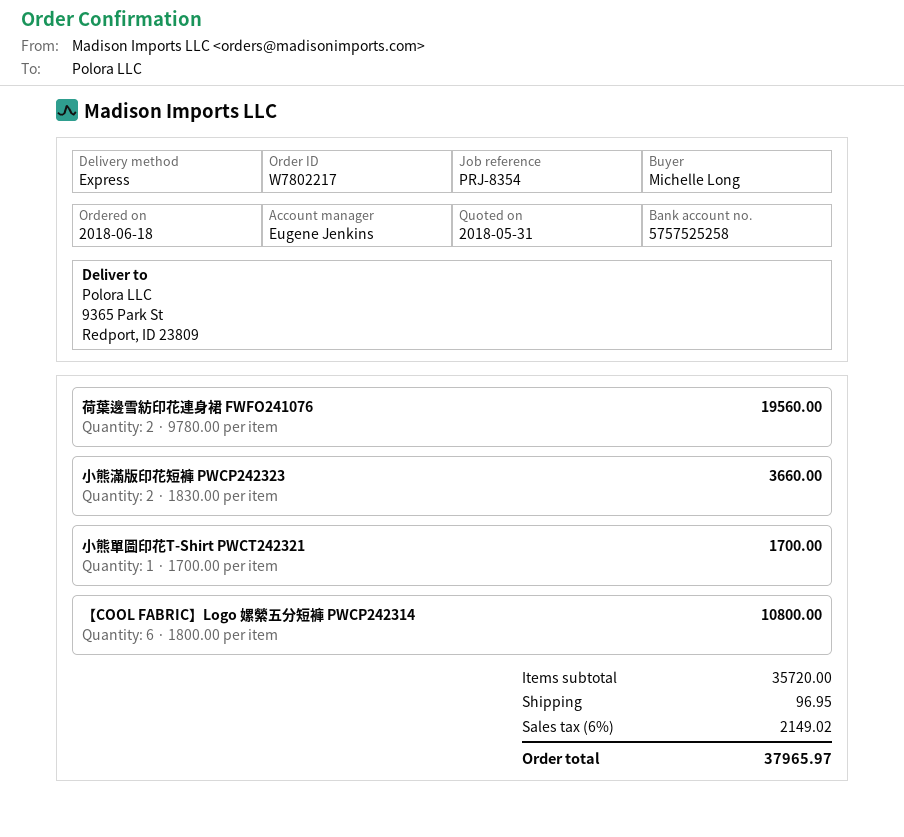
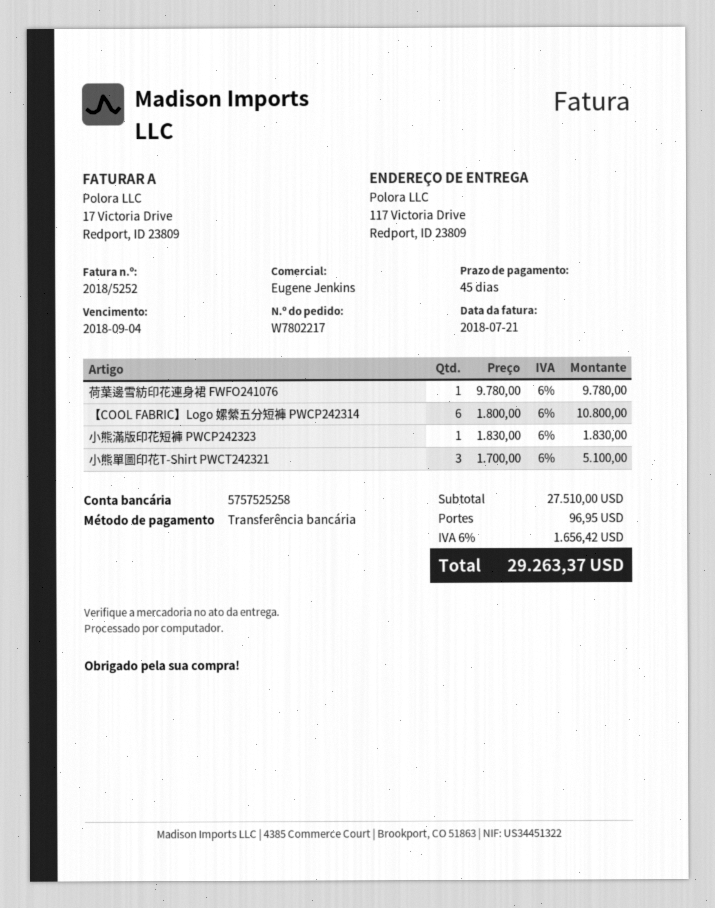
ship to: 9365 Park St, Redport, ID 23809 -> 117 Victoria Drive, Redport, ID 23809
荷葉邊雪紡印花連身裙 FWFO241076: 2 x 9780.00 = 19560.00 -> 1 x 9780.00 = 9780.00
小熊滿版印花短褲 PWCP242323: 2 x 1830.00 = 3660.00 -> 1 x 1830.00 = 1830.00
小熊單圖印花T-Shirt PWCT242321: 1 x 1700.00 = 1700.00 -> 3 x 1700.00 = 5100.00
subtotal: 35720.00 -> 27510.00
tax: 6% = 2149.02 -> 6% = 1656.42
total: 37965.97 -> 29263.37

